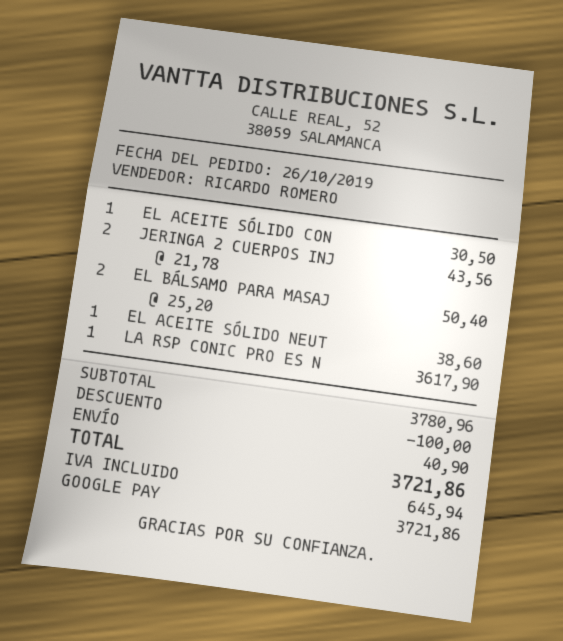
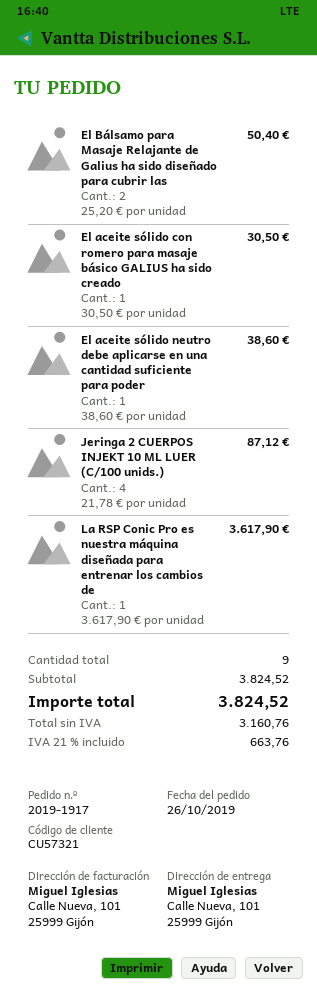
JERINGA 2 CUERPOS INJ: 2 x 21.78 = 43.56 -> 4 x 21.78 = 87.12
subtotal: 3780.96 -> 3824.52
discount: 100.00 -> none
shipping: 40.90 -> none
tax: 645.94 -> 663.76
total: 3721.86 -> 3824.52

